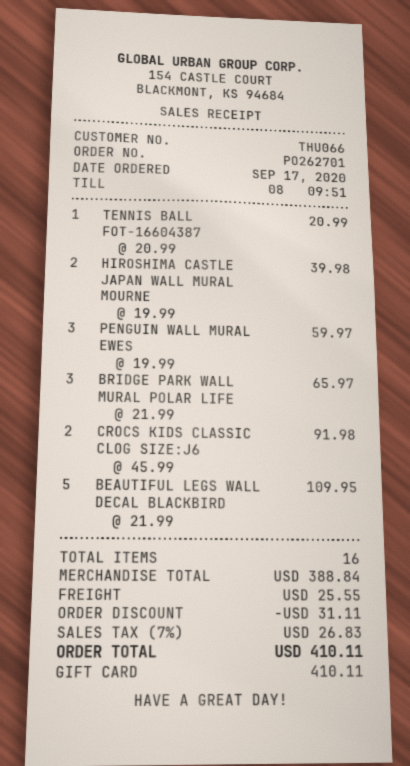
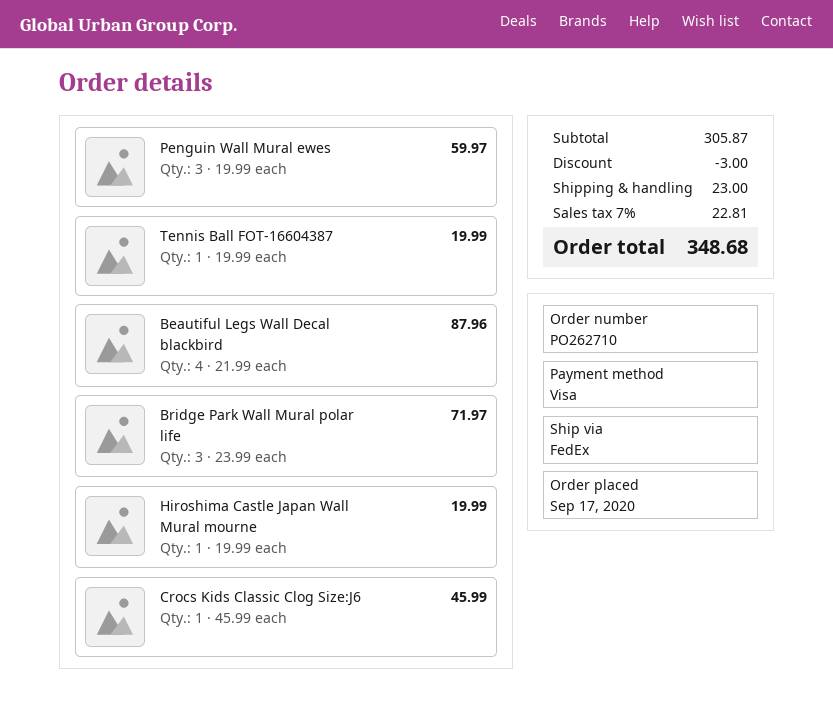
order number: PO262701 -> PO262710
payment method: gift card -> Visa
TENNIS BALL FOT-16604387: 1 x 20.99 = 20.99 -> 1 x 19.99 = 19.99
HIROSHIMA CASTLE JAPAN WALL MURAL MOURNE: 2 x 19.99 = 39.98 -> 1 x 19.99 = 19.99
BRIDGE PARK WALL MURAL POLAR LIFE: 3 x 21.99 = 65.97 -> 3 x 23.99 = 71.97
CROCS KIDS CLASSIC CLOG SIZE:J6: 2 x 45.99 = 91.98 -> 1 x 45.99 = 45.99
BEAUTIFUL LEGS WALL DECAL BLACKBIRD: 5 x 21.99 = 109.95 -> 4 x 21.99 = 87.96
subtotal: 388.84 -> 305.87
discount: 31.11 -> 3.00
shipping: 25.55 -> 23.00
tax: 7% = 26.83 -> 7% = 22.81
total: 410.11 -> 348.68

